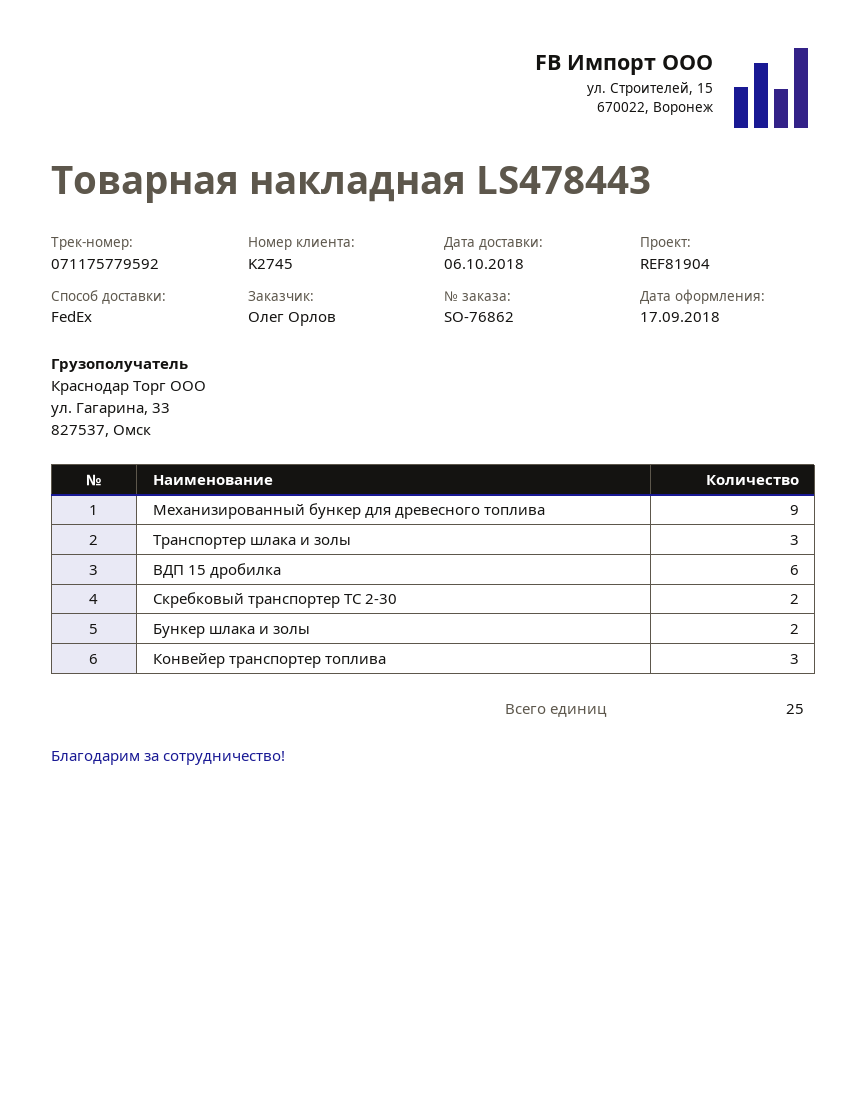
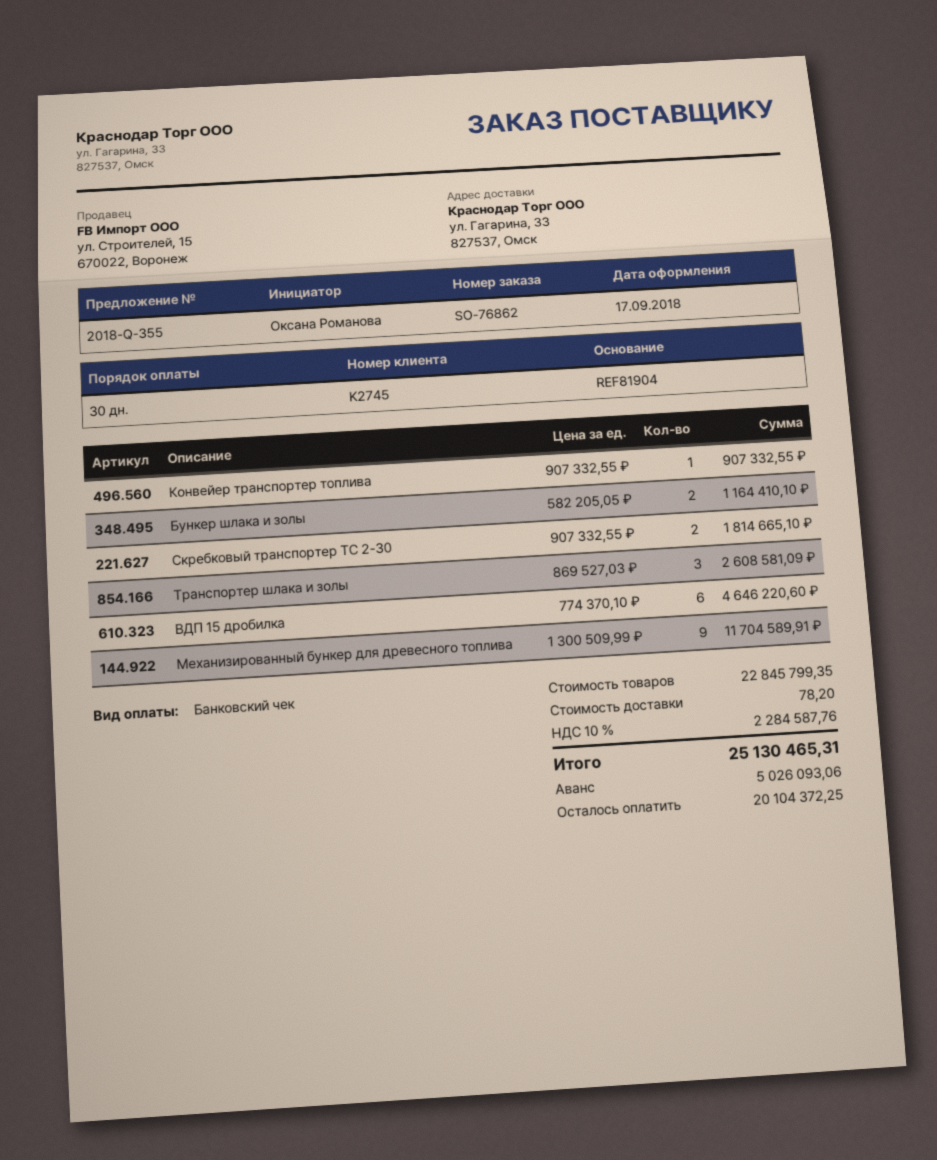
ordered by: Олег Орлов -> Оксана Романова
Конвейер транспортер топлива: 3 -> 1

